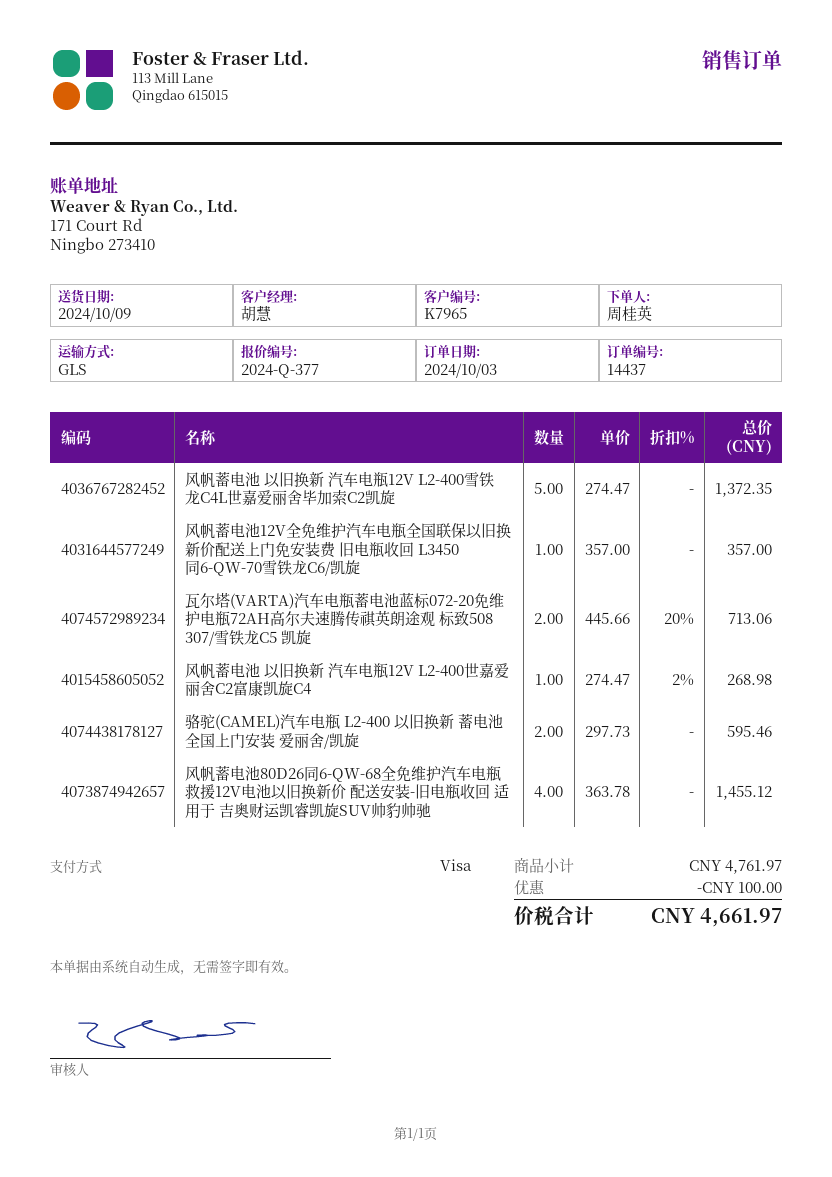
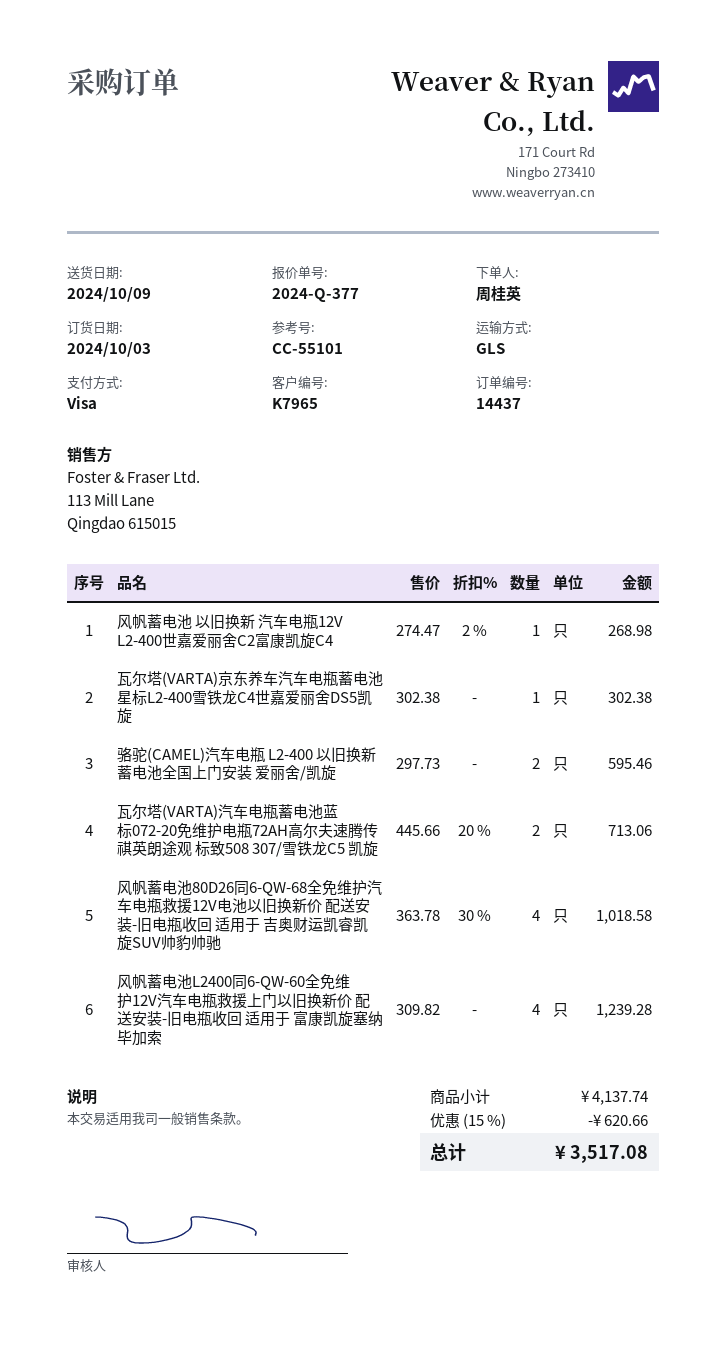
风帆蓄电池 以旧换新 汽车电瓶12V L2-400雪铁龙C4L世嘉爱丽舍毕加索C2凯旋: 5 x 274.47 = 1372.35 -> none
风帆蓄电池12V全免维护汽车电瓶全国联保以旧换新价配送上门免安装费 旧电瓶收回 L3450同6-QW-70雪铁龙C6/凯旋: 1 x 357.00 = 357.00 -> none
风帆蓄电池80D26同6-QW-68全免维护汽车电瓶救援12V电池以旧换新价 配送安装-旧电瓶收回 适用于 吉奥财运凯睿凯旋SUV帅豹帅驰: 4 x 363.78 = 1455.12 -> 4 x 363.78 - 30% = 1018.58
瓦尔塔(VARTA)京东养车汽车电瓶蓄电池星标L2-400雪铁龙C4世嘉爱丽舍DS5凯旋: none -> 1 x 302.38 = 302.38
风帆蓄电池L2400同6-QW-60全免维护12V汽车电瓶救援上门以旧换新价 配送安装-旧电瓶收回 适用于 富康凯旋塞纳毕加索: none -> 4 x 309.82 = 1239.28
subtotal: 4761.97 -> 4137.74
discount: 100.00 -> 620.66
total: 4661.97 -> 3517.08

